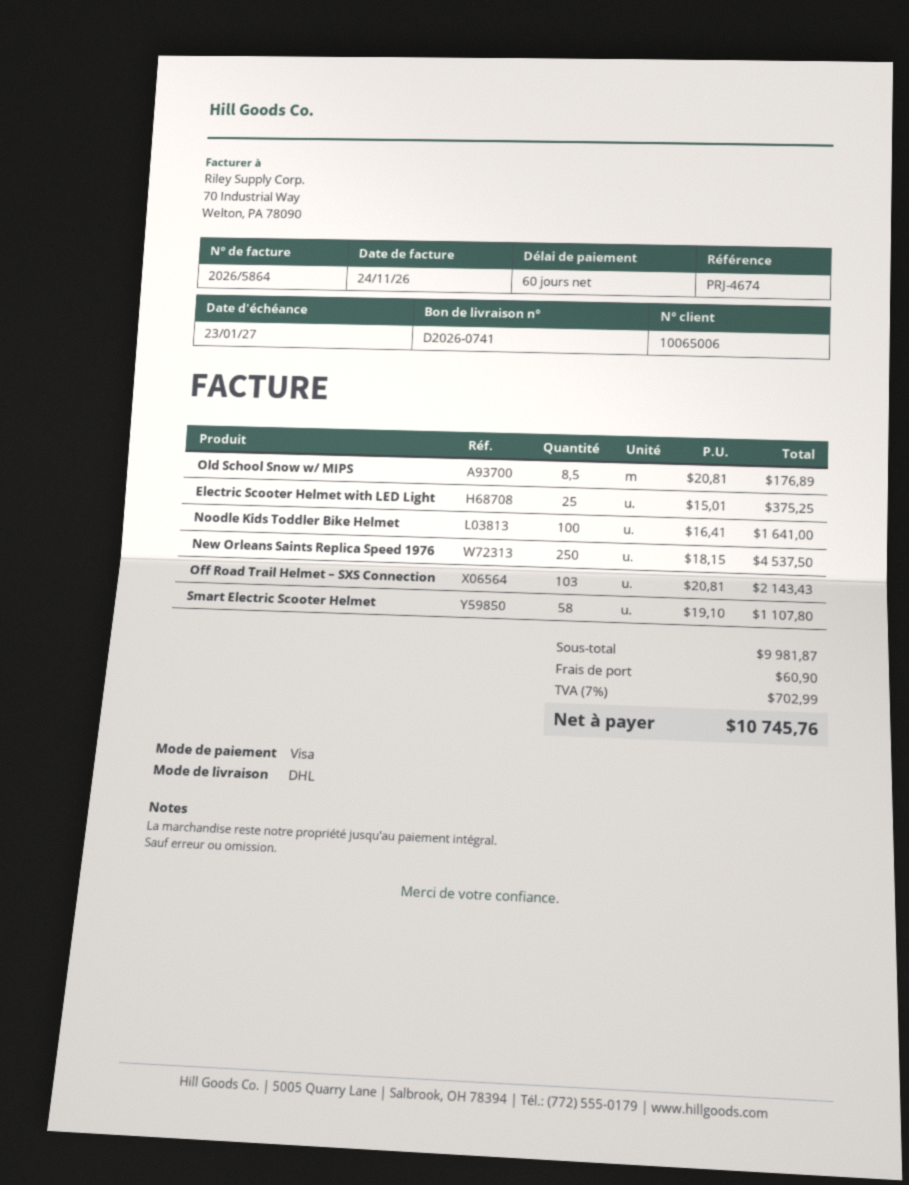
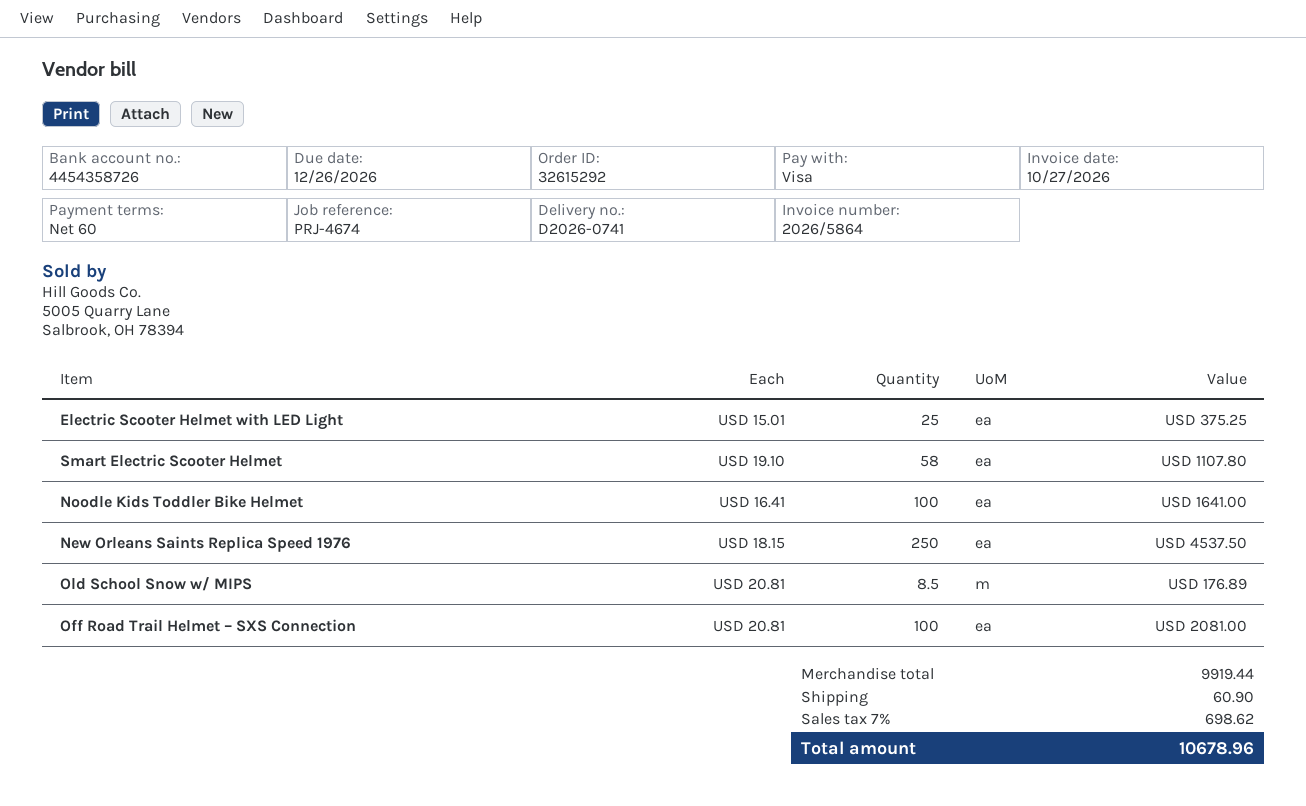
invoice date: 2026-11-24 -> 2026-10-27
due date: 2027-01-23 -> 2026-12-26
Off Road Trail Helmet – SXS Connection: 103 x 20.81 = 2143.43 -> 100 x 20.81 = 2081.00
subtotal: 9981.87 -> 9919.44
tax: 7% = 702.99 -> 7% = 698.62
total: 10745.76 -> 10678.96

